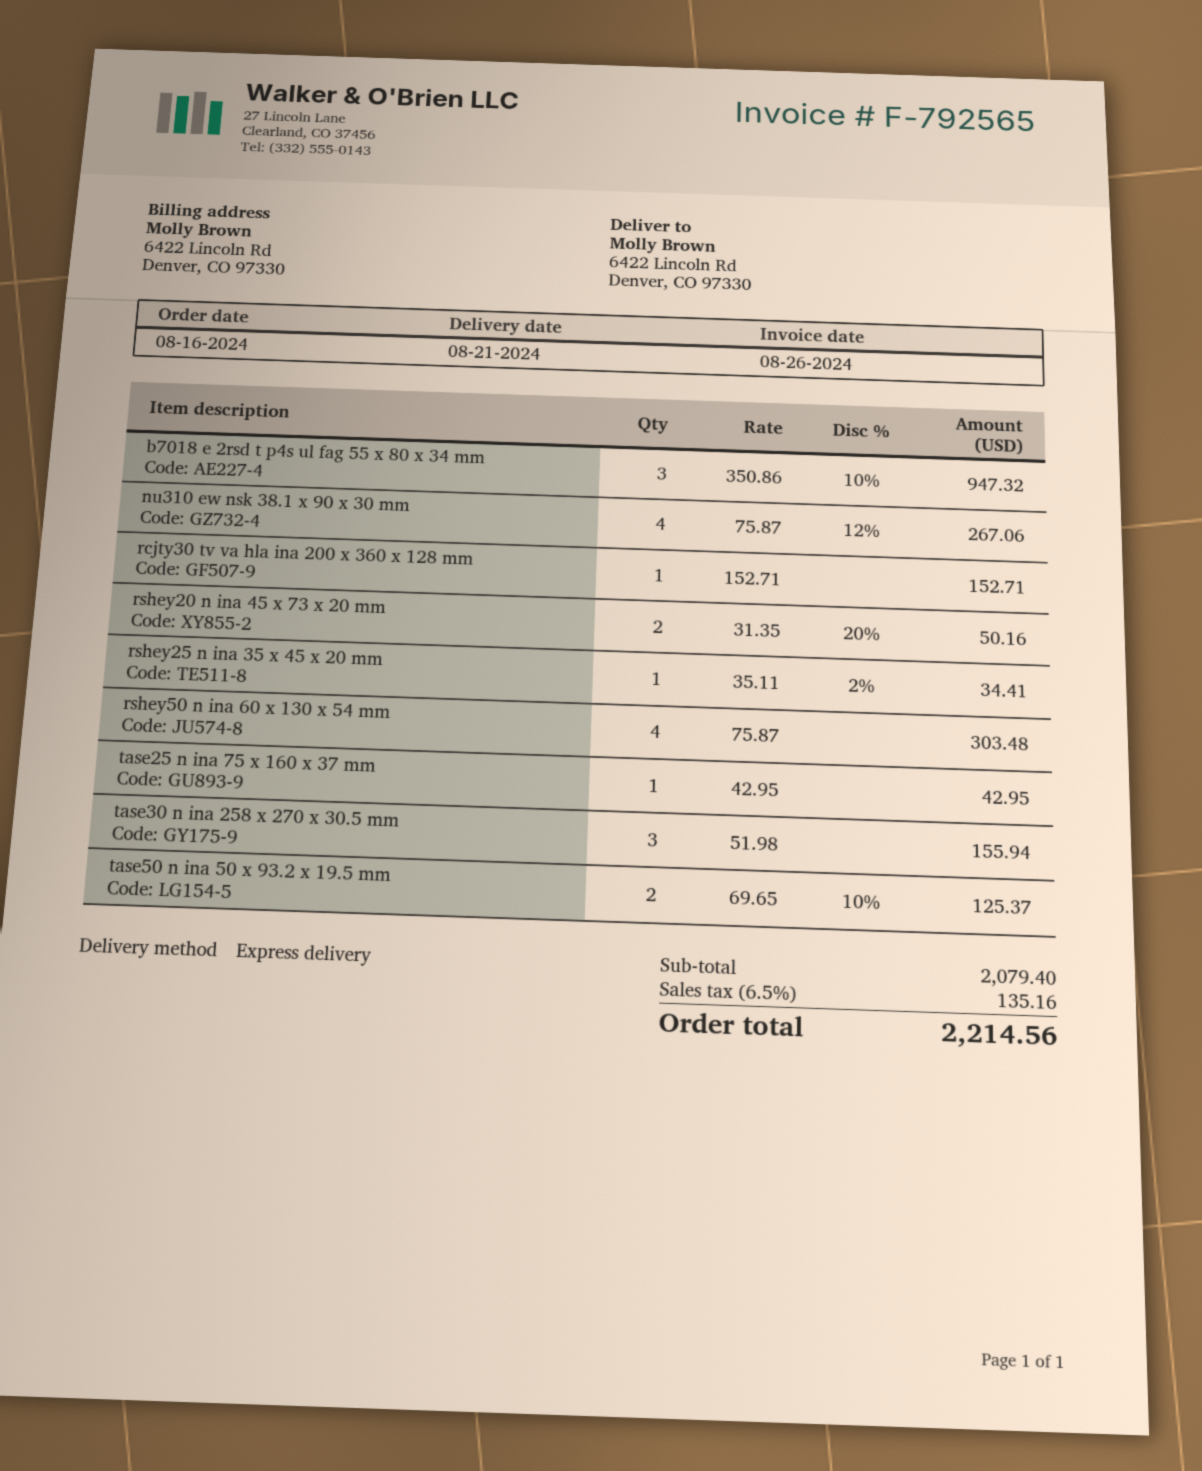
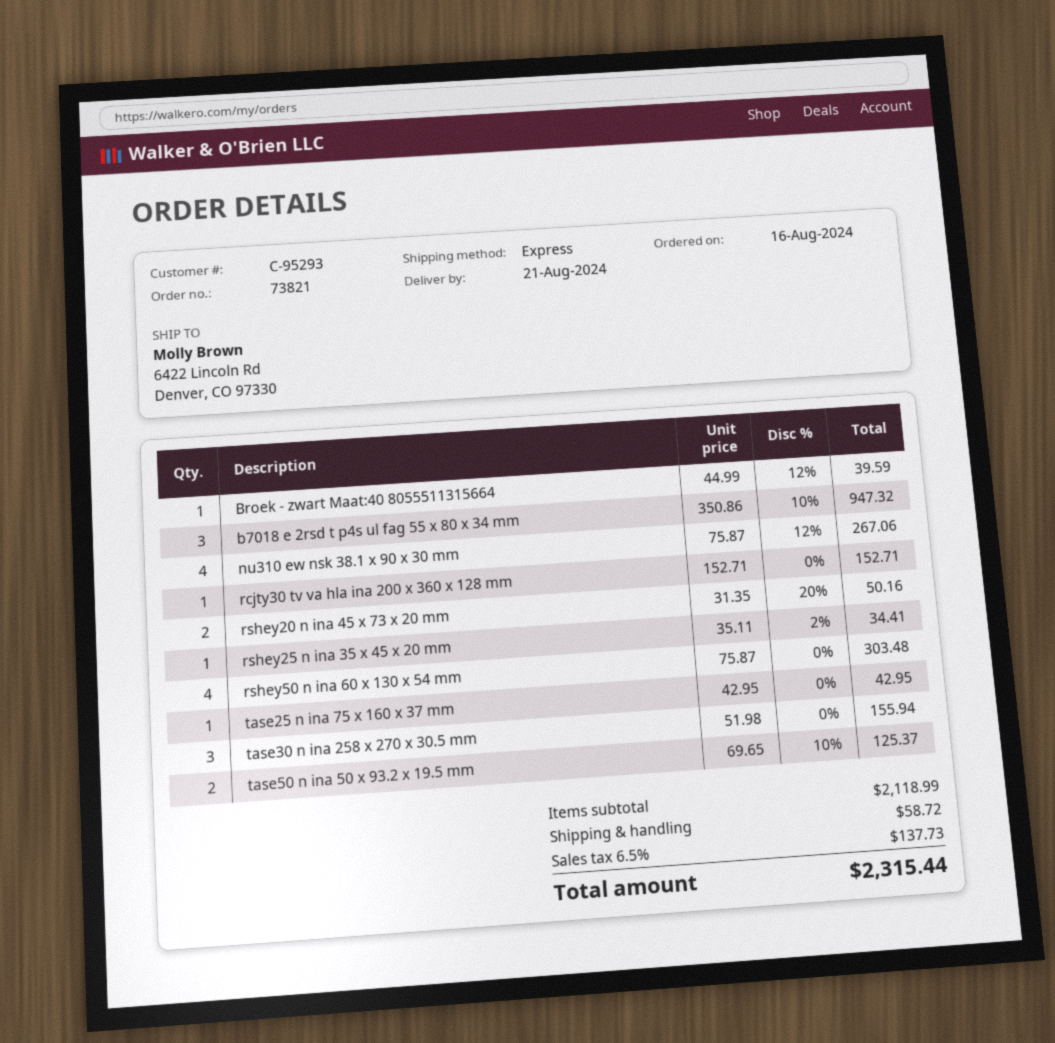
Broek - zwart Maat:40 8055511315664: none -> 1 x 44.99 - 12% = 39.59
subtotal: 2079.40 -> 2118.99
shipping: none -> 58.72
tax: 6.5% = 135.16 -> 6.5% = 137.73
total: 2214.56 -> 2315.44

